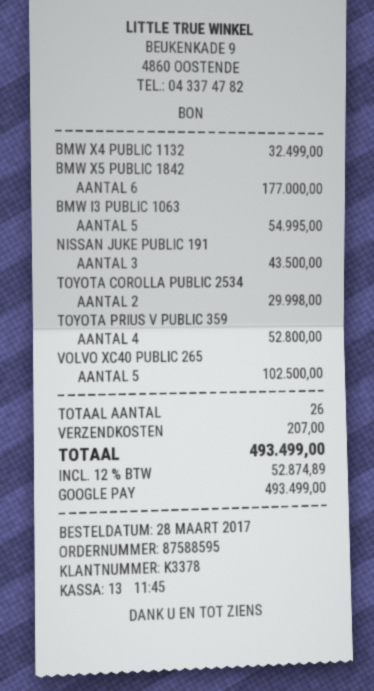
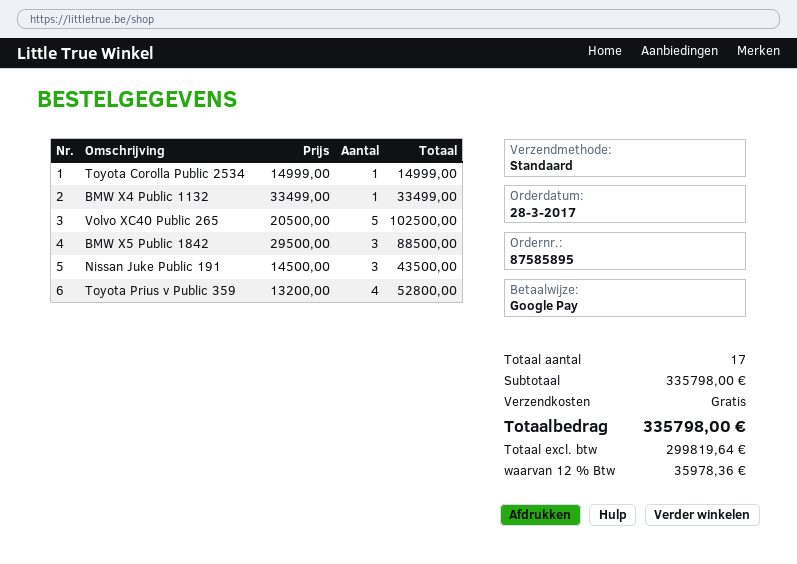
order number: 87588595 -> 87585895
BMW X4 PUBLIC 1132: 1 for 32499.00 -> 1 for 33499.00
BMW X5 PUBLIC 1842: 6 for 177000.00 -> 3 for 88500.00
BMW I3 PUBLIC 1063: 5 for 54995.00 -> none
TOYOTA COROLLA PUBLIC 2534: 2 for 29998.00 -> 1 for 14999.00
total quantity: 26 -> 17
shipping: 207.00 -> 0.00
tax: 12% = 52874.89 -> 12% = 35978.36
total: 493499.00 -> 335798.00

